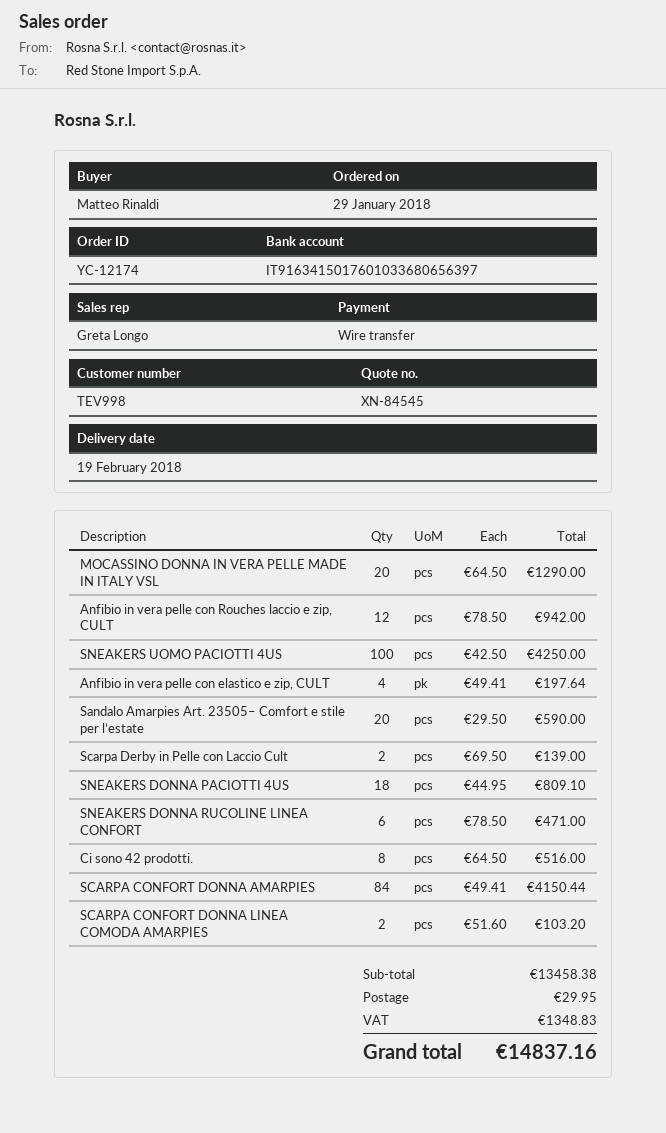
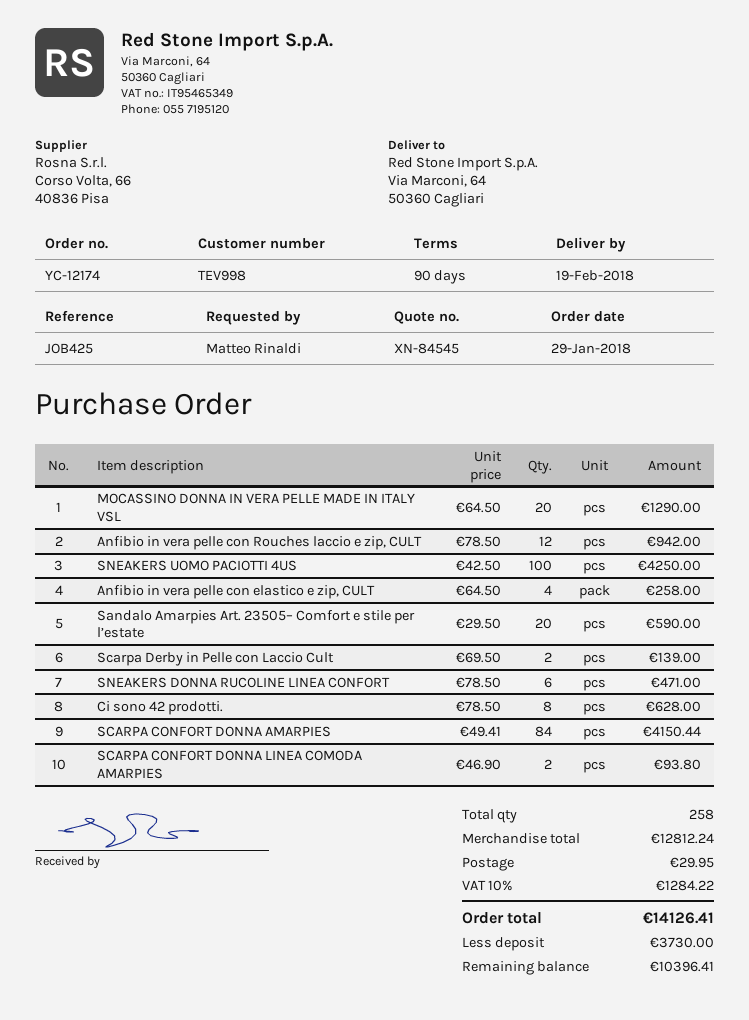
Anfibio in vera pelle con elastico e zip, CULT: 4 x 49.41 = 197.64 -> 4 x 64.50 = 258.00
SNEAKERS DONNA PACIOTTI 4US: 18 x 44.95 = 809.10 -> none
Ci sono 42 prodotti.: 8 x 64.50 = 516.00 -> 8 x 78.50 = 628.00
SCARPA CONFORT DONNA LINEA COMODA AMARPIES: 2 x 51.60 = 103.20 -> 2 x 46.90 = 93.80
subtotal: 13458.38 -> 12812.24
tax: 1348.83 -> 1284.22
total: 14837.16 -> 14126.41

